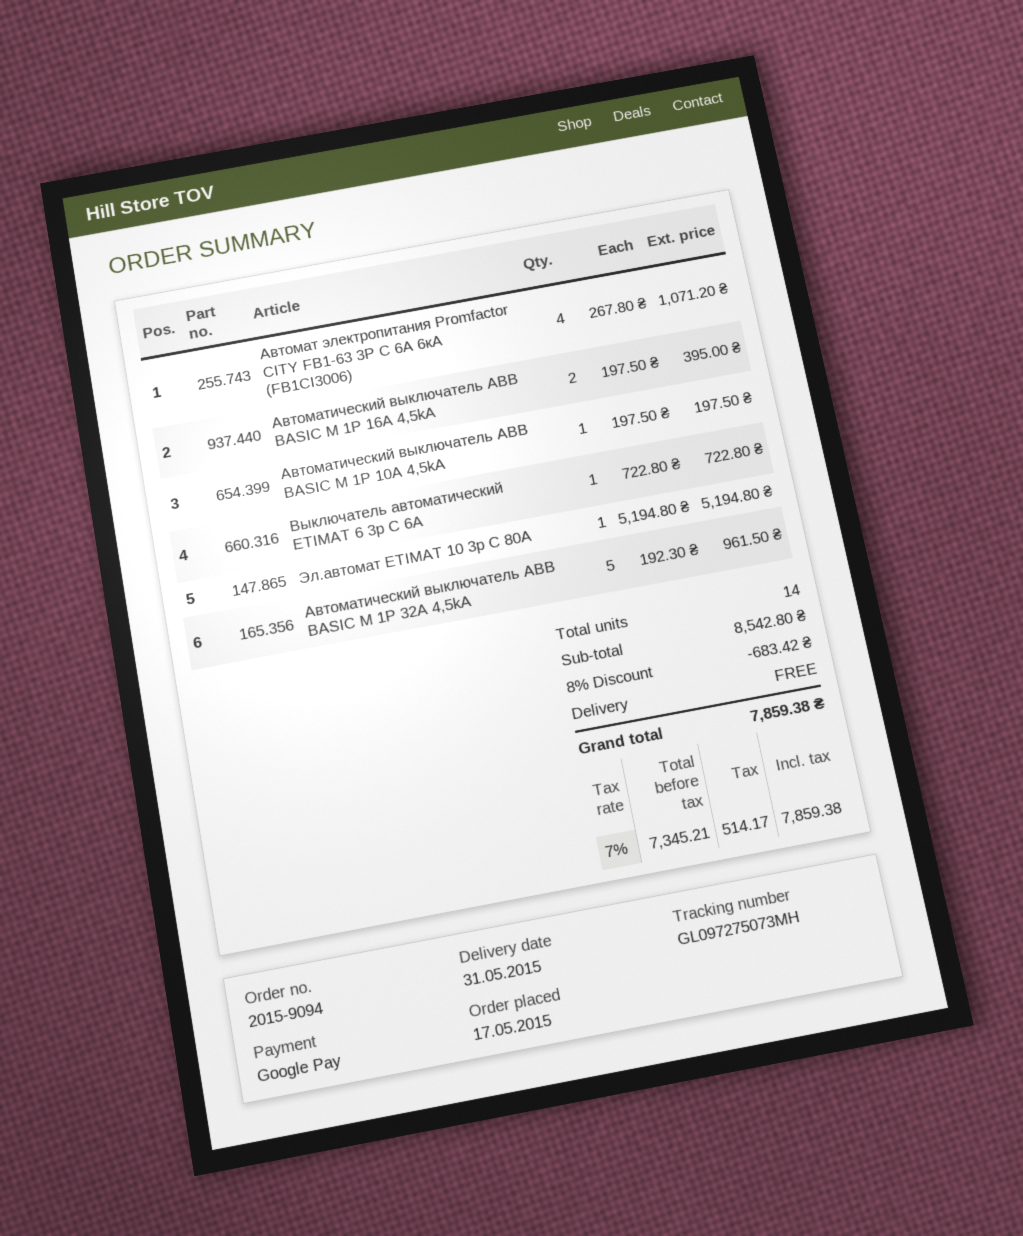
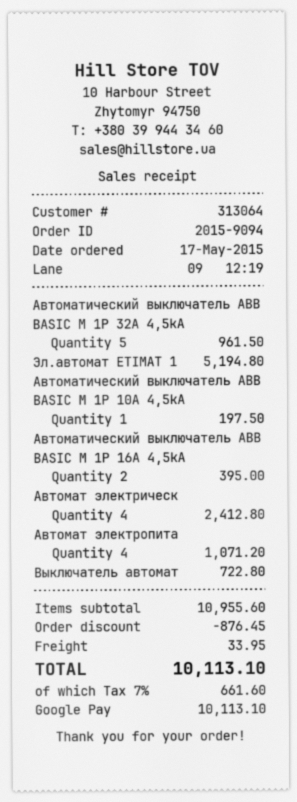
Автомат электрическ: none -> 4 for 2412.80
subtotal: 8542.80 -> 10955.60
discount: 683.42 -> 876.45
shipping: 0.00 -> 33.95
tax: 7% = 514.17 -> 7% = 661.60
total: 7859.38 -> 10113.10

